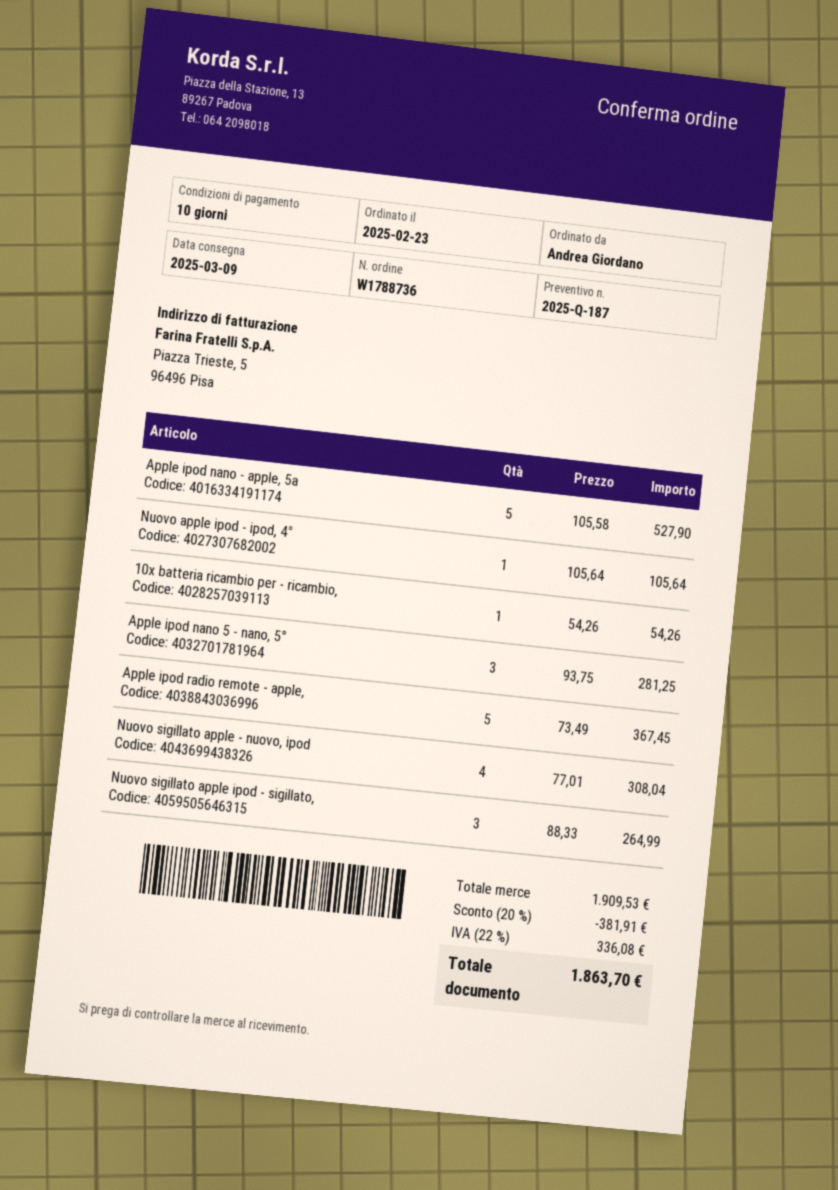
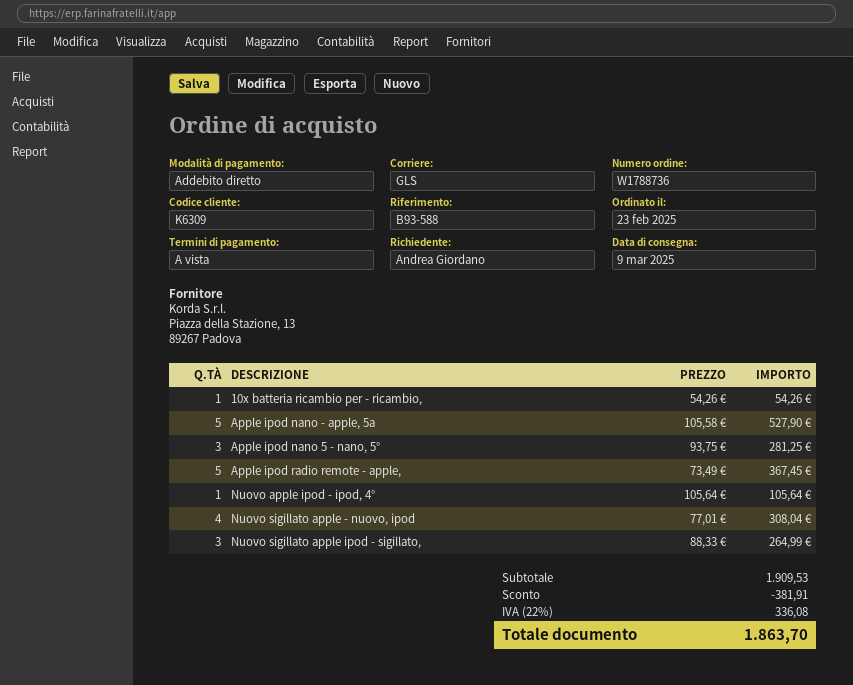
payment terms: 10 days -> on receipt

